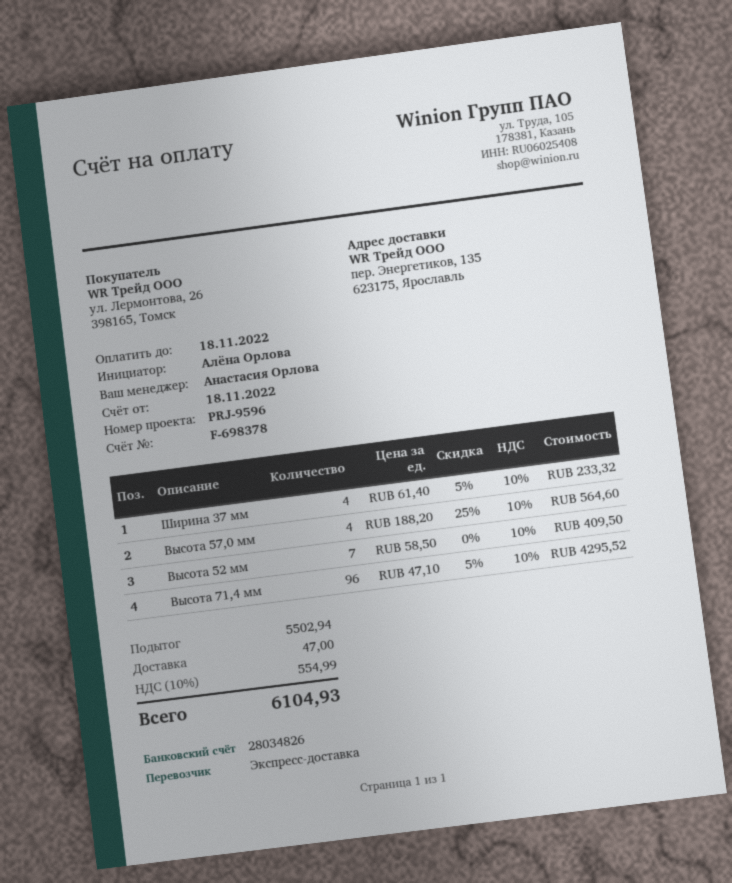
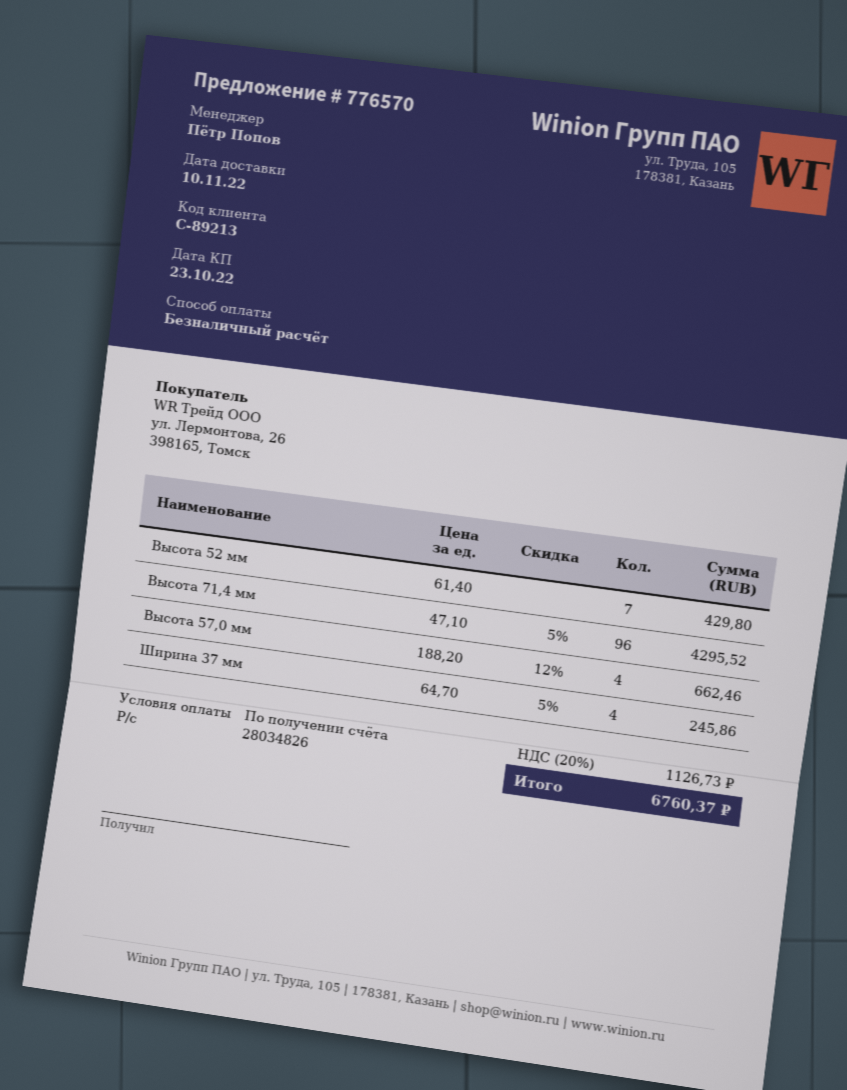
sales rep: Анастасия Орлова -> Пётр Попов
Ширина 37 мм: 4 x 61.40 - 5% = 233.32 -> 4 x 64.70 - 5% = 245.86
Высота 57,0 мм: 4 x 188.20 - 25% = 564.60 -> 4 x 188.20 - 12% = 662.46
Высота 52 мм: 7 x 58.50 = 409.50 -> 7 x 61.40 = 429.80
shipping: 47.00 -> none
tax: 10% = 554.99 -> 20% = 1126.73
total: 6104.93 -> 6760.37

